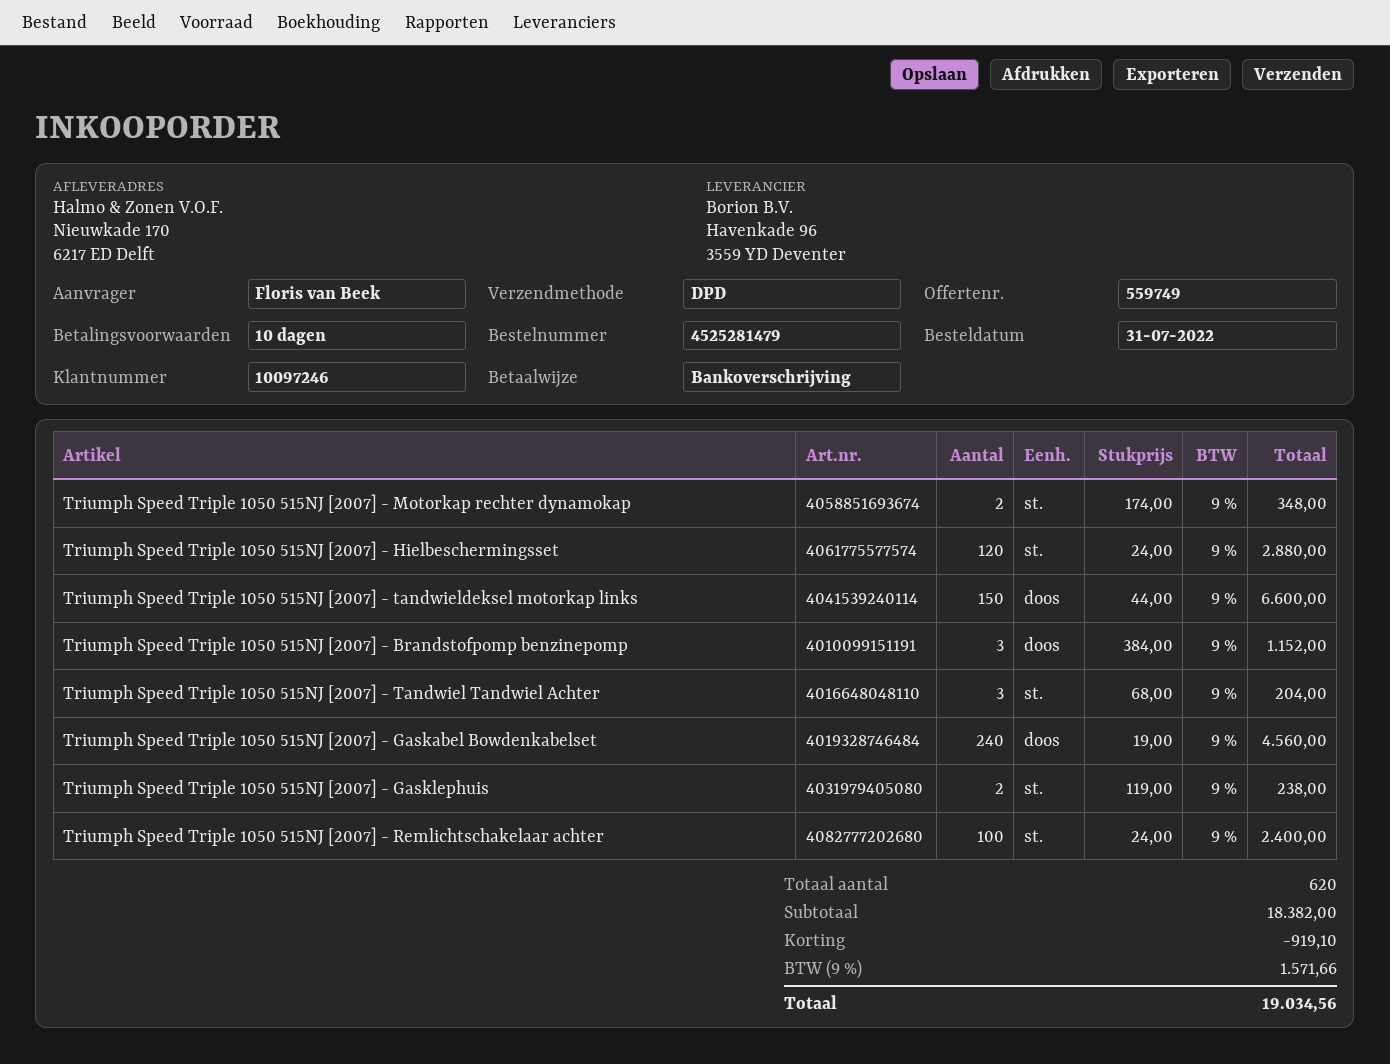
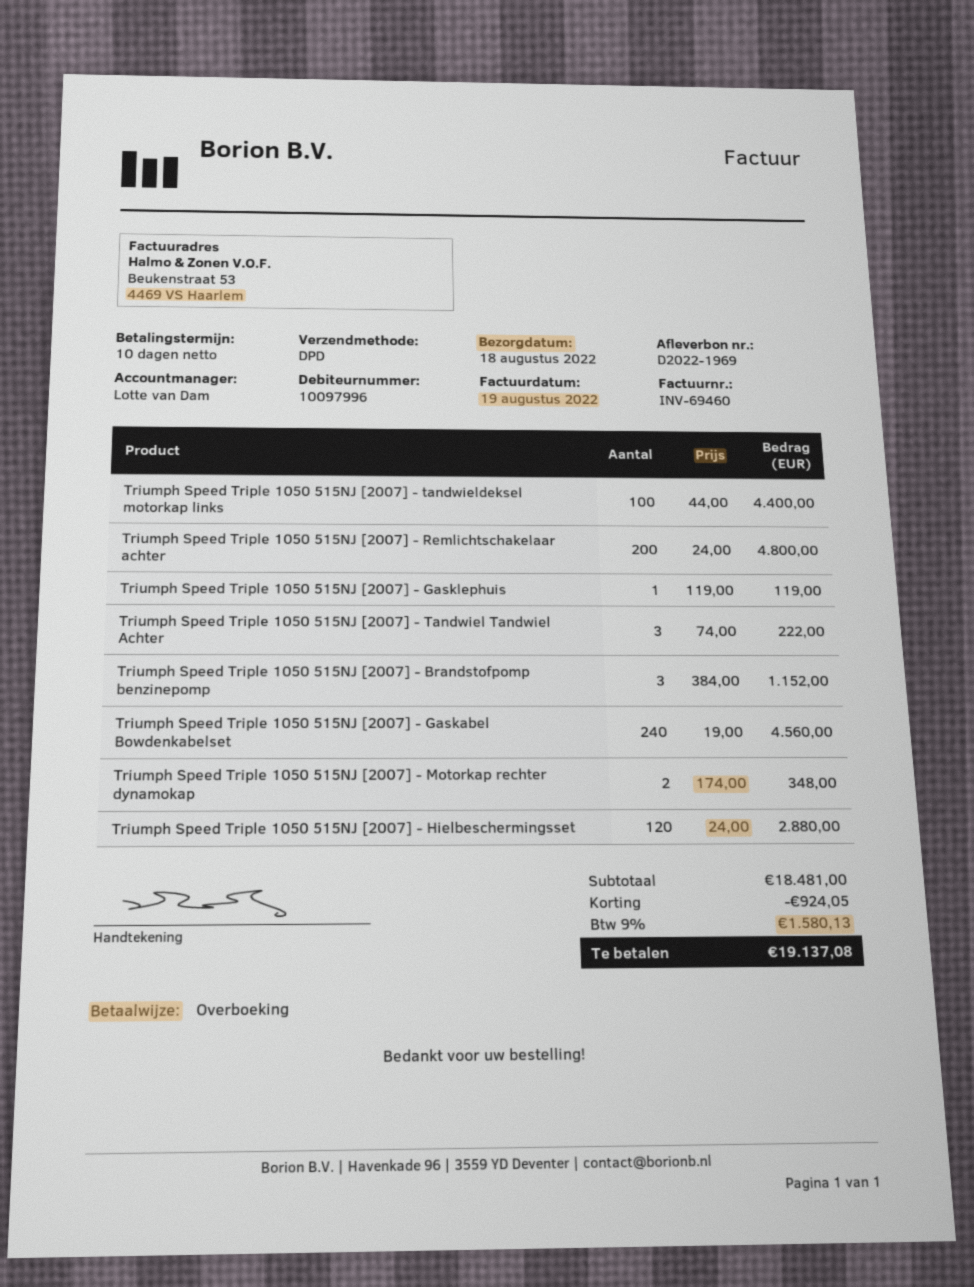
customer number: 10097246 -> 10097996
Triumph Speed Triple 1050 515NJ [2007] - tandwieldeksel motorkap links: 150 x 44.00 = 6600.00 -> 100 x 44.00 = 4400.00
Triumph Speed Triple 1050 515NJ [2007] - Tandwiel Tandwiel Achter: 3 x 68.00 = 204.00 -> 3 x 74.00 = 222.00
Triumph Speed Triple 1050 515NJ [2007] - Gasklephuis: 2 x 119.00 = 238.00 -> 1 x 119.00 = 119.00
Triumph Speed Triple 1050 515NJ [2007] - Remlichtschakelaar achter: 100 x 24.00 = 2400.00 -> 200 x 24.00 = 4800.00
subtotal: 18382.00 -> 18481.00
discount: 919.10 -> 924.05
tax: 9% = 1571.66 -> 9% = 1580.13
total: 19034.56 -> 19137.08

